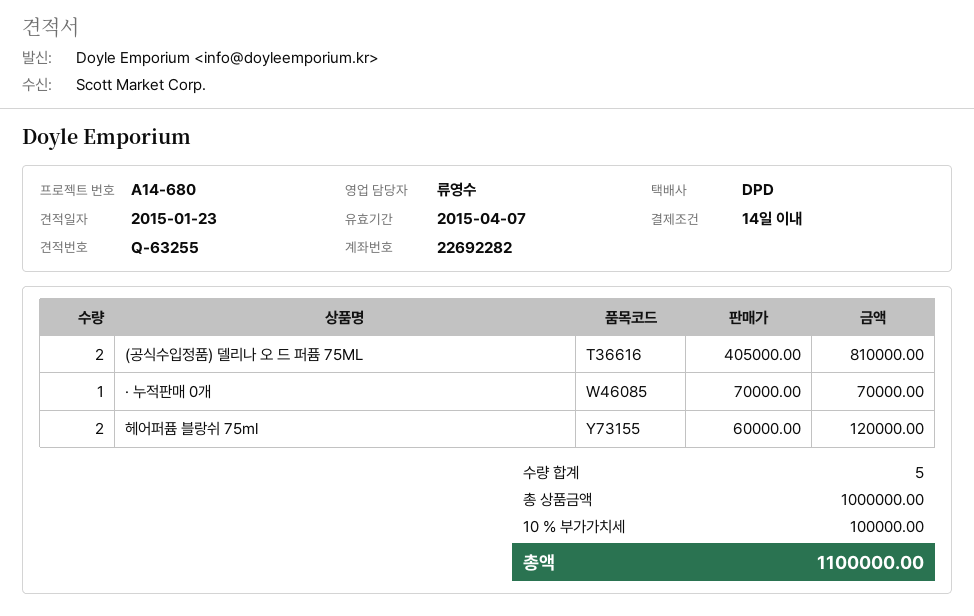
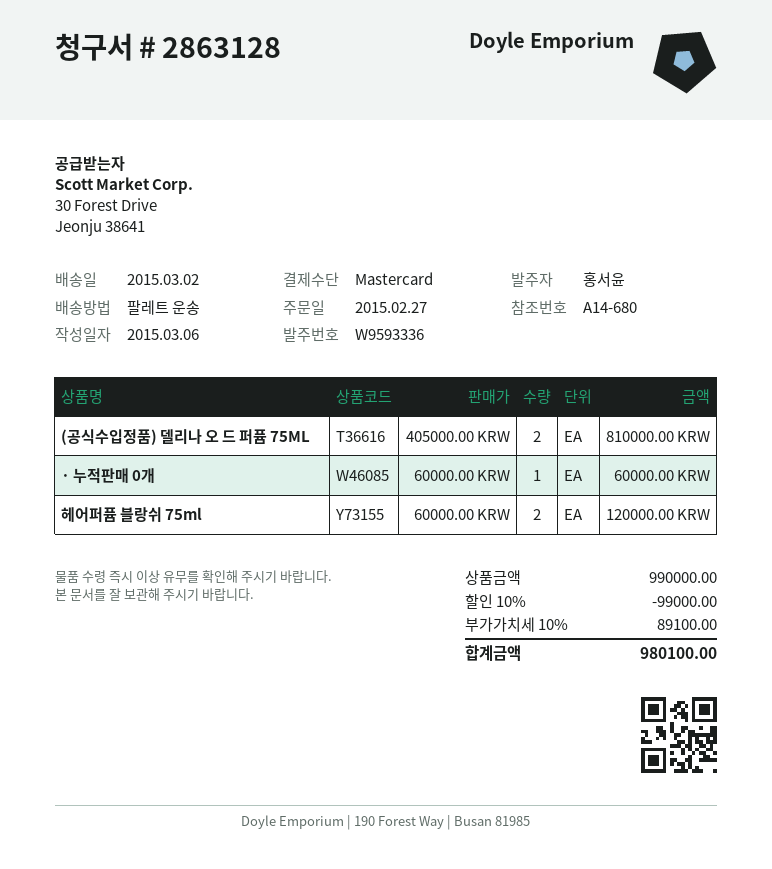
shipping method: DPD -> pallet freight
· 누적판매 0개: 1 x 70000.00 = 70000.00 -> 1 x 60000.00 = 60000.00
subtotal: 1000000.00 -> 990000.00
discount: none -> 10% = 99000.00
tax: 10% = 100000.00 -> 10% = 89100.00
total: 1100000.00 -> 980100.00

